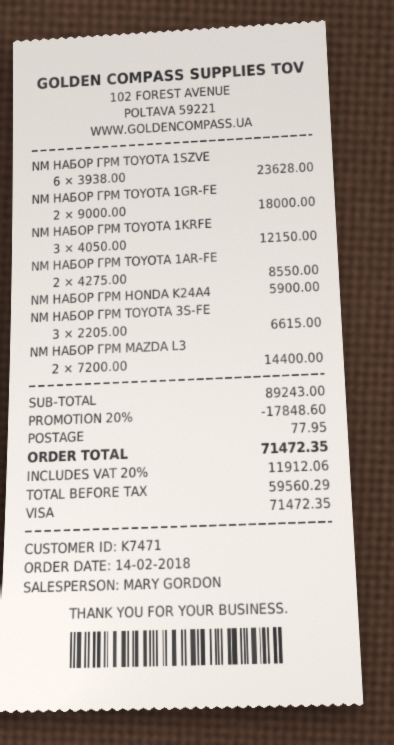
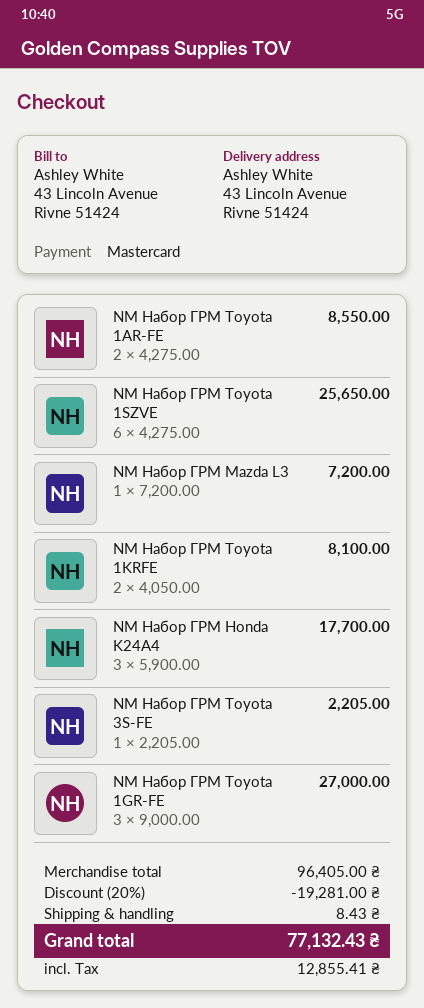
payment method: Visa -> Mastercard
NM НАБОР ГРМ TOYOTA 1SZVE: 6 x 3938.00 = 23628.00 -> 6 x 4275.00 = 25650.00
NM НАБОР ГРМ TOYOTA 1GR-FE: 2 x 9000.00 = 18000.00 -> 3 x 9000.00 = 27000.00
NM НАБОР ГРМ TOYOTA 1KRFE: 3 x 4050.00 = 12150.00 -> 2 x 4050.00 = 8100.00
NM НАБОР ГРМ HONDA K24A4: 1 x 5900.00 = 5900.00 -> 3 x 5900.00 = 17700.00
NM НАБОР ГРМ TOYOTA 3S-FE: 3 x 2205.00 = 6615.00 -> 1 x 2205.00 = 2205.00
NM НАБОР ГРМ MAZDA L3: 2 x 7200.00 = 14400.00 -> 1 x 7200.00 = 7200.00
subtotal: 89243.00 -> 96405.00
discount: 20% = 17848.60 -> 20% = 19281.00
shipping: 77.95 -> 8.43
tax: 11912.06 -> 12855.41
total: 71472.35 -> 77132.43

